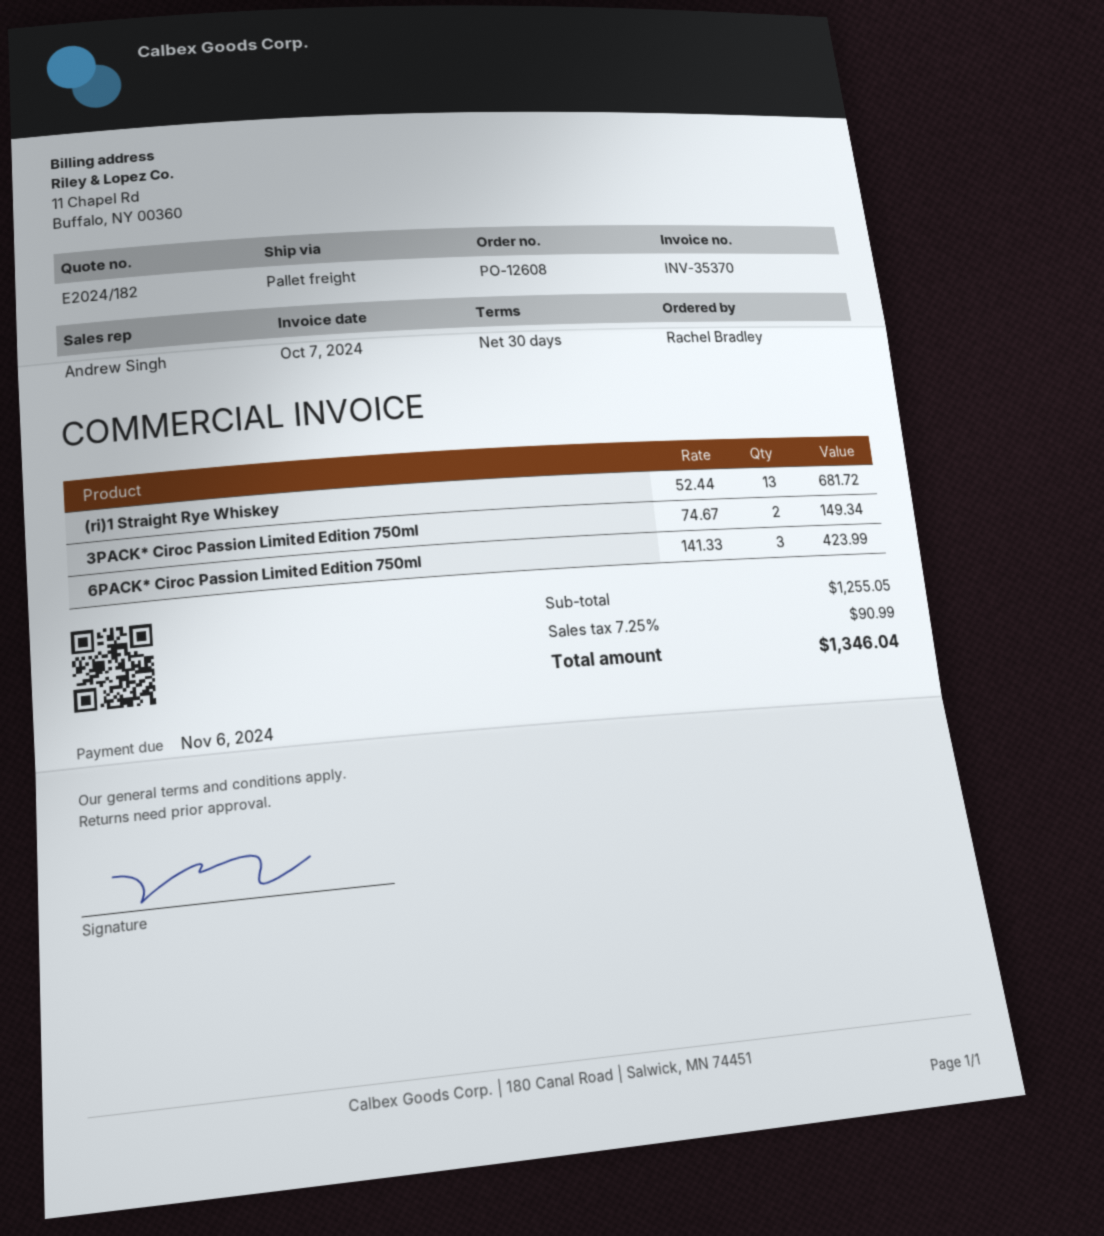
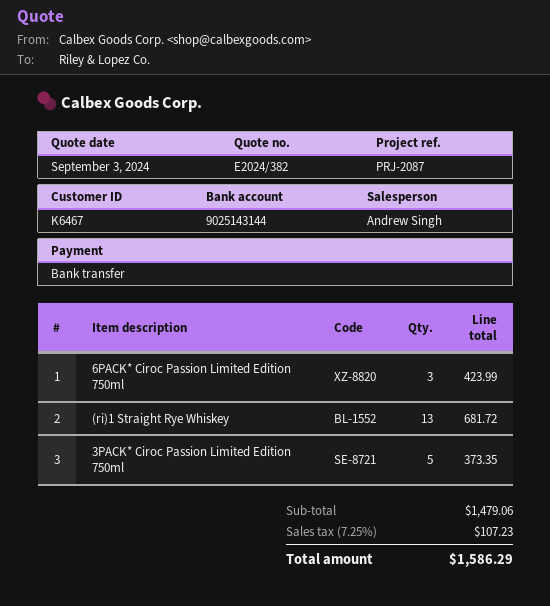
quote number: E2024/182 -> E2024/382
3PACK* Ciroc Passion Limited Edition 750ml: 2 for 149.34 -> 5 for 373.35
subtotal: 1255.05 -> 1479.06
tax: 7.25% = 90.99 -> 7.25% = 107.23
total: 1346.04 -> 1586.29

